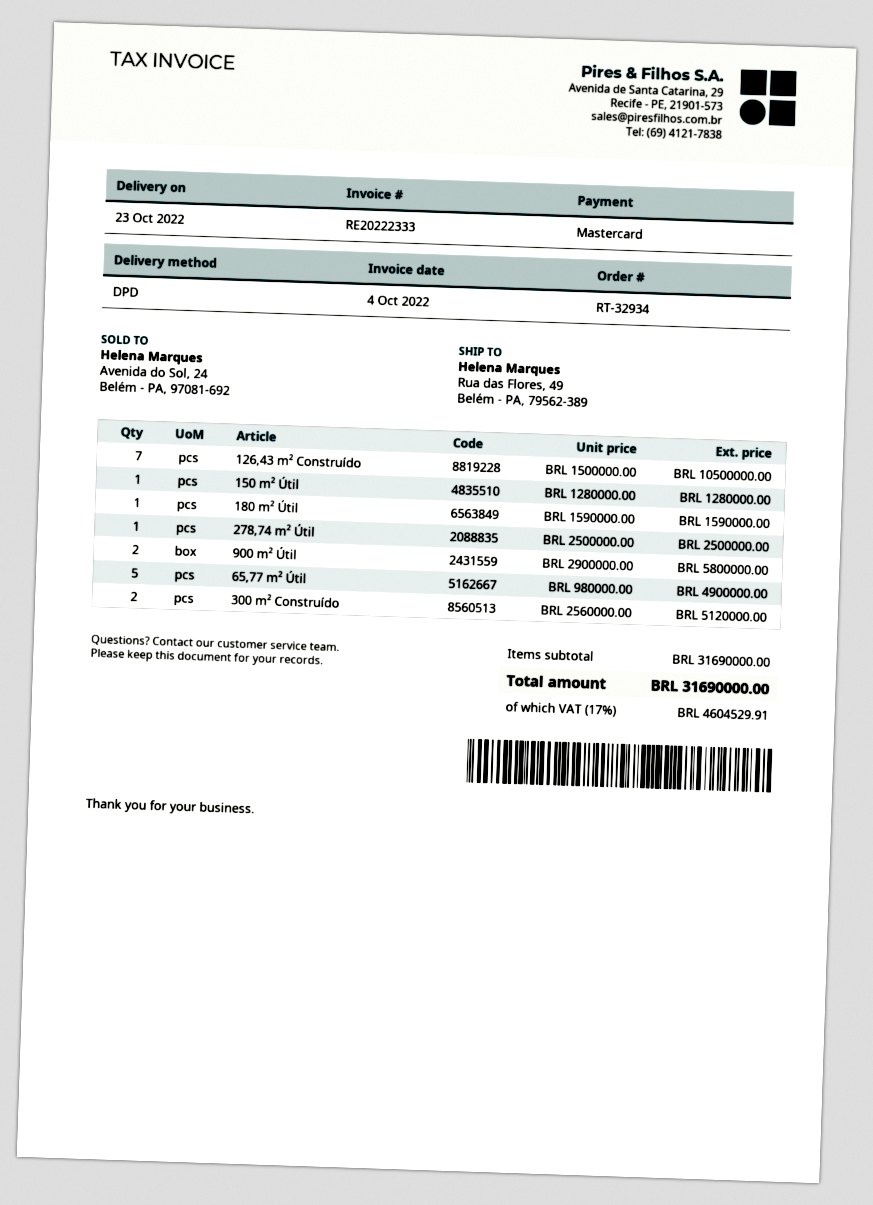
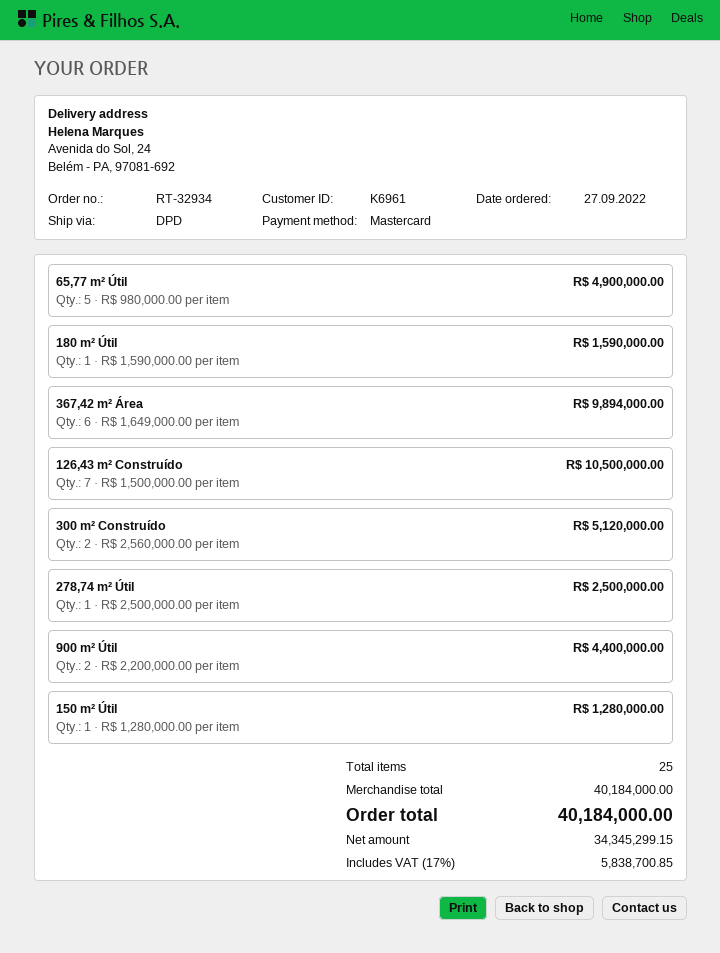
ship to: Rua das Flores, 49, Belém - PA, 79562-389 -> Avenida do Sol, 24, Belém - PA, 97081-692
900 m² Útil: 2 x 2900000.00 = 5800000.00 -> 2 x 2200000.00 = 4400000.00
367,42 m² Área: none -> 6 x 1649000.00 = 9894000.00
subtotal: 31690000.00 -> 40184000.00
tax: 17% = 4604529.91 -> 17% = 5838700.85
total: 31690000.00 -> 40184000.00

